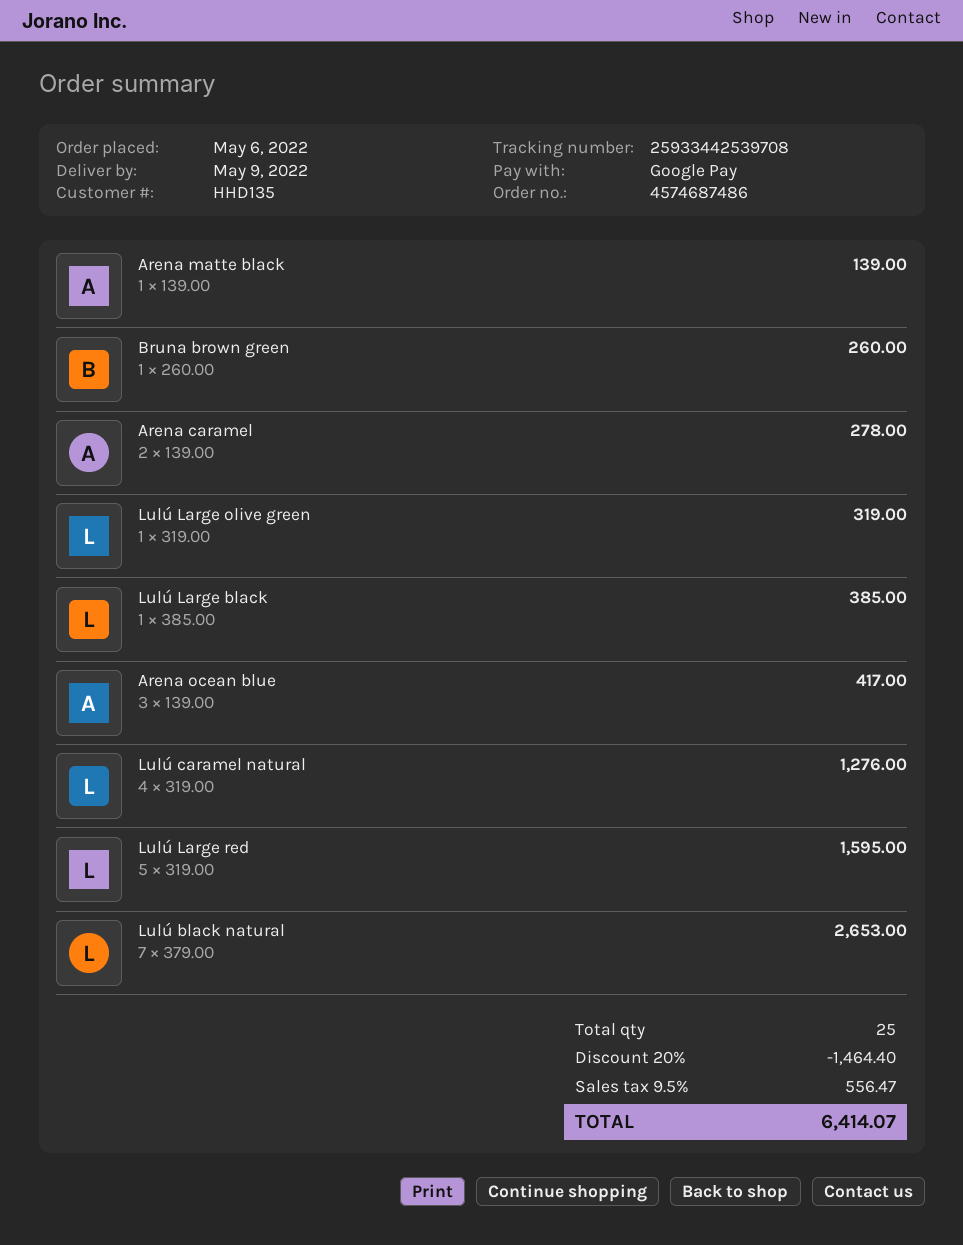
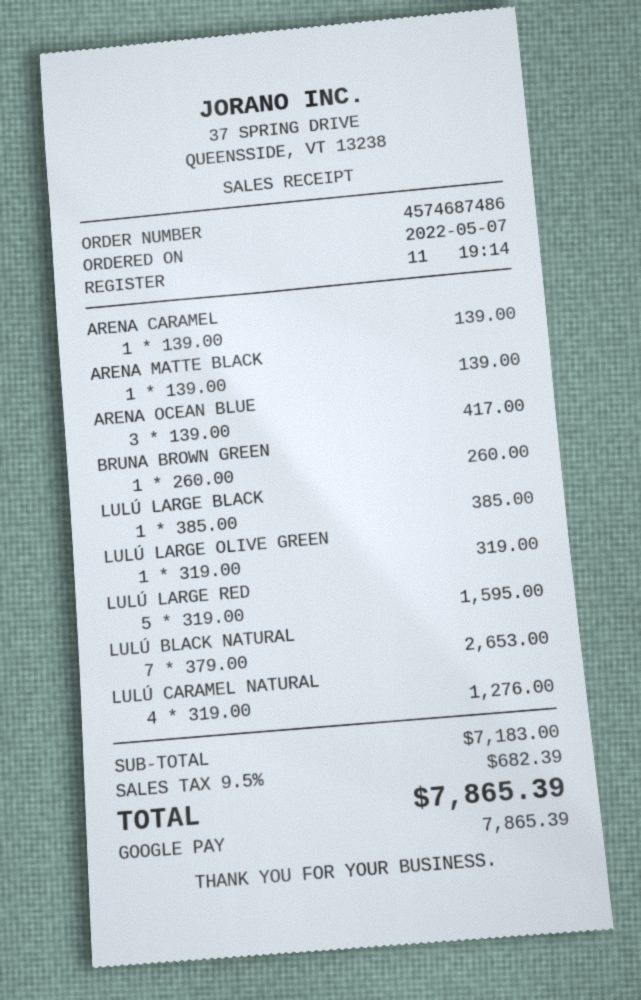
order date: 2022-05-06 -> 2022-05-07
Arena caramel: 2 x 139.00 = 278.00 -> 1 x 139.00 = 139.00
discount: 20% = 1464.40 -> none
tax: 9.5% = 556.47 -> 9.5% = 682.39
total: 6414.07 -> 7865.39

